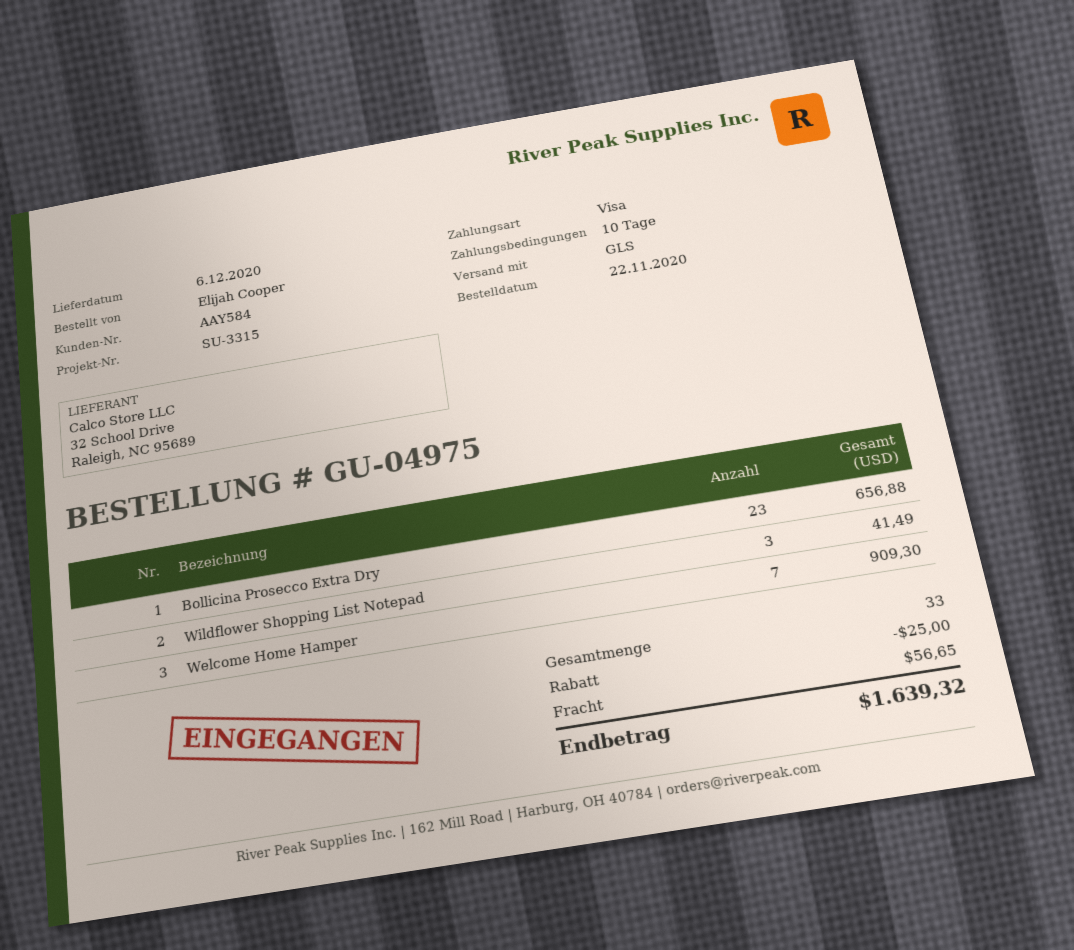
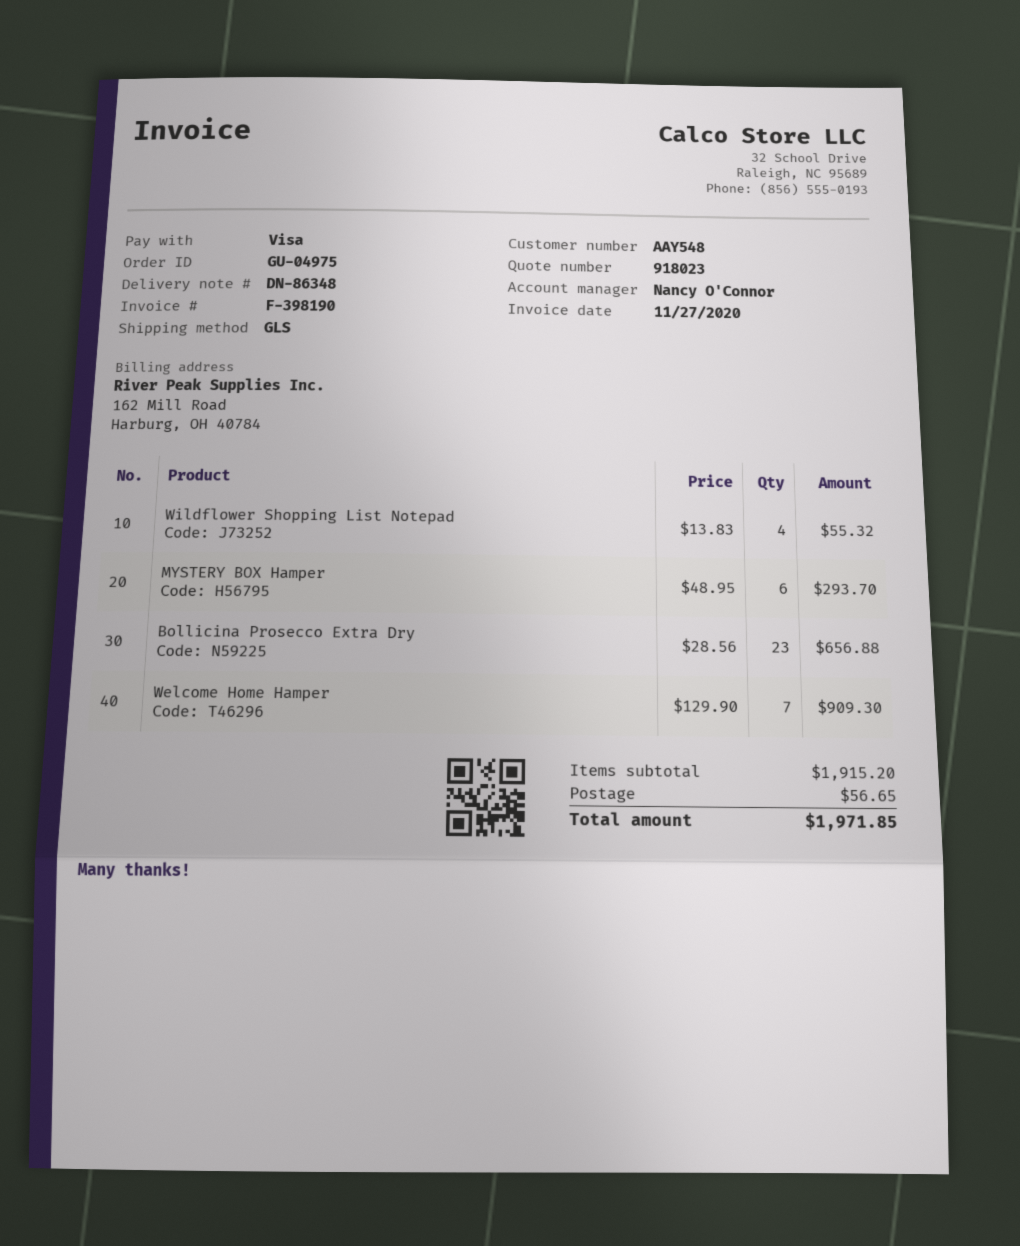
customer number: AAY584 -> AAY548
Wildflower Shopping List Notepad: 3 for 41.49 -> 4 for 55.32
MYSTERY BOX Hamper: none -> 6 for 293.70
discount: 25.00 -> none
total: 1639.32 -> 1971.85

